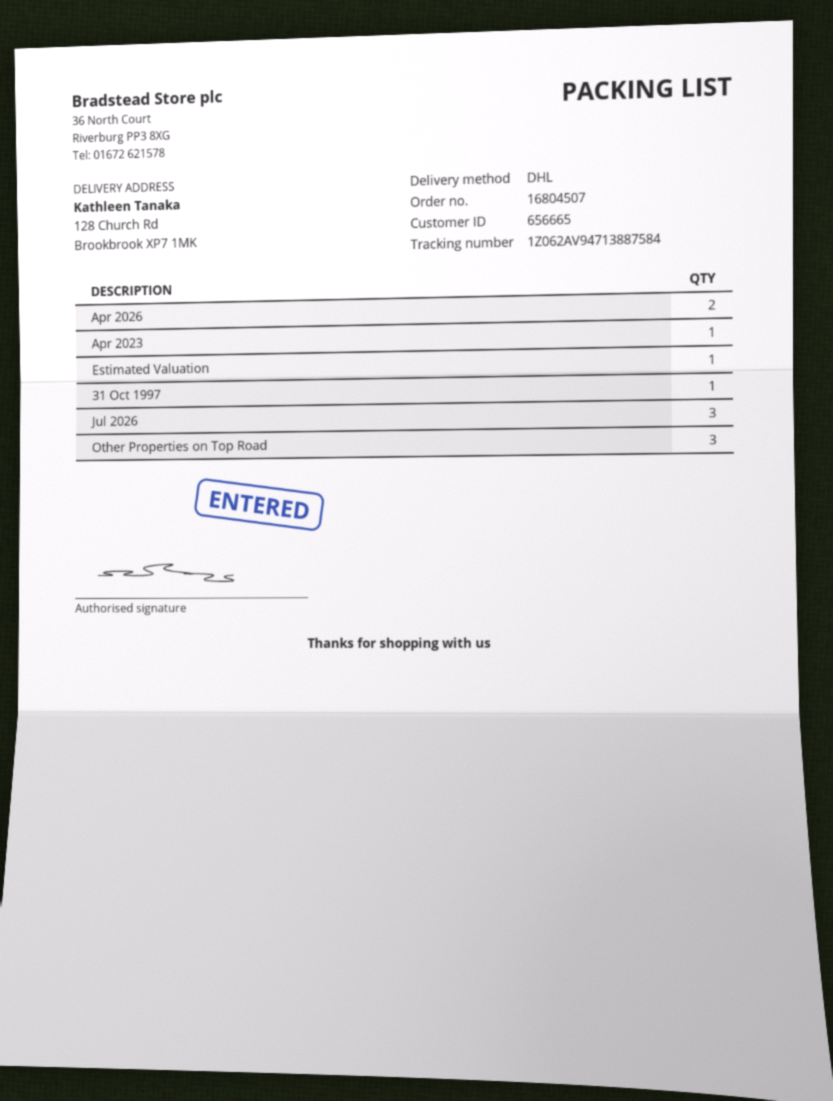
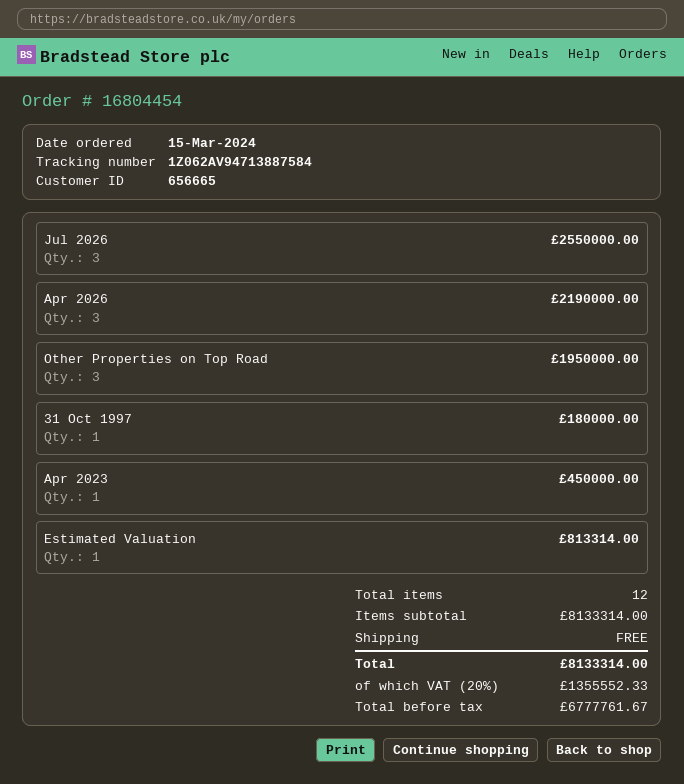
order number: 16804507 -> 16804454
Apr 2026: 2 -> 3

